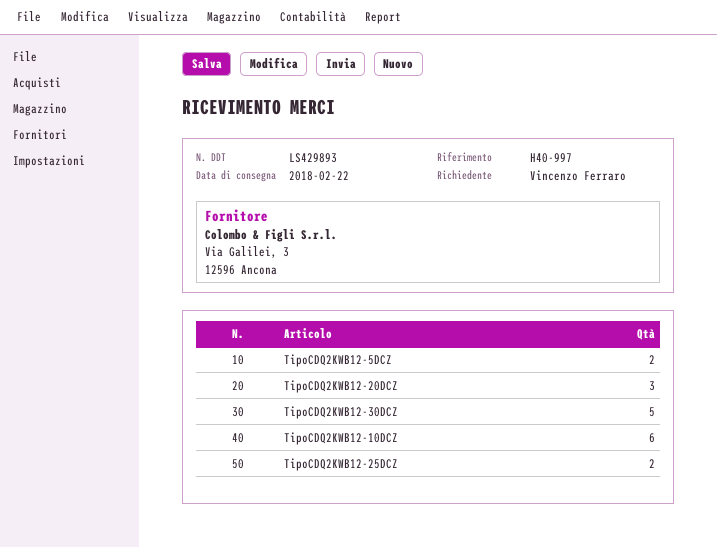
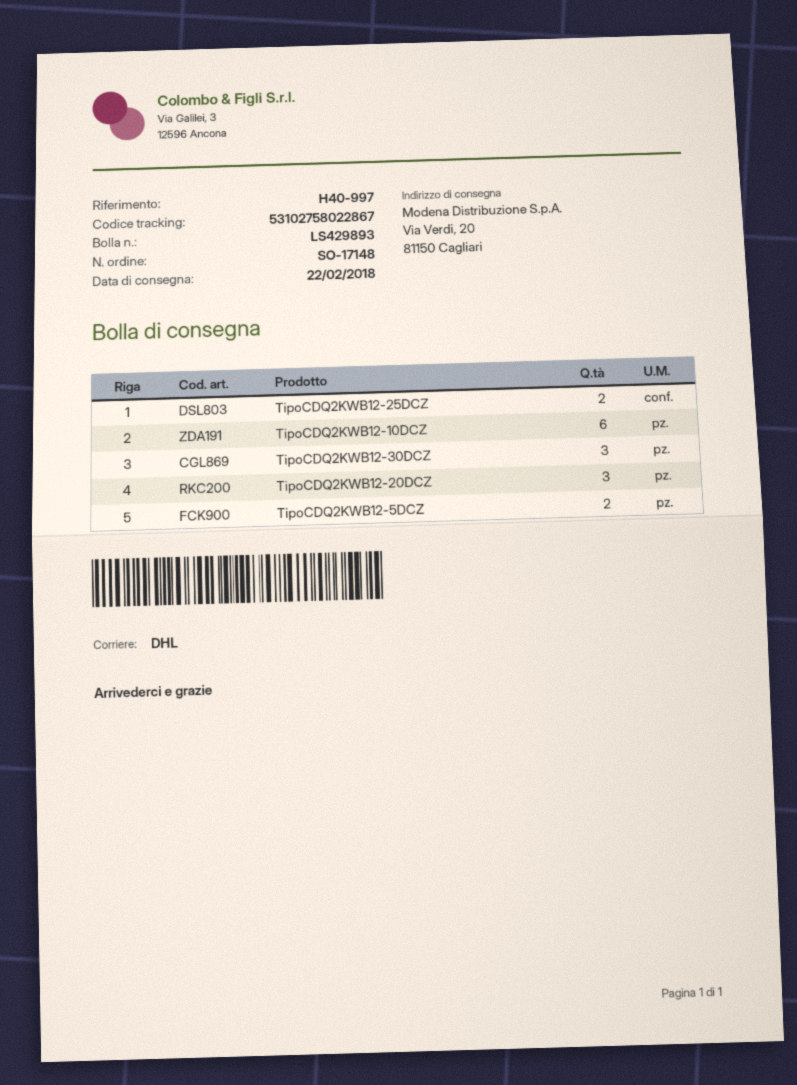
TipoCDQ2KWB12-30DCZ: 5 -> 3

